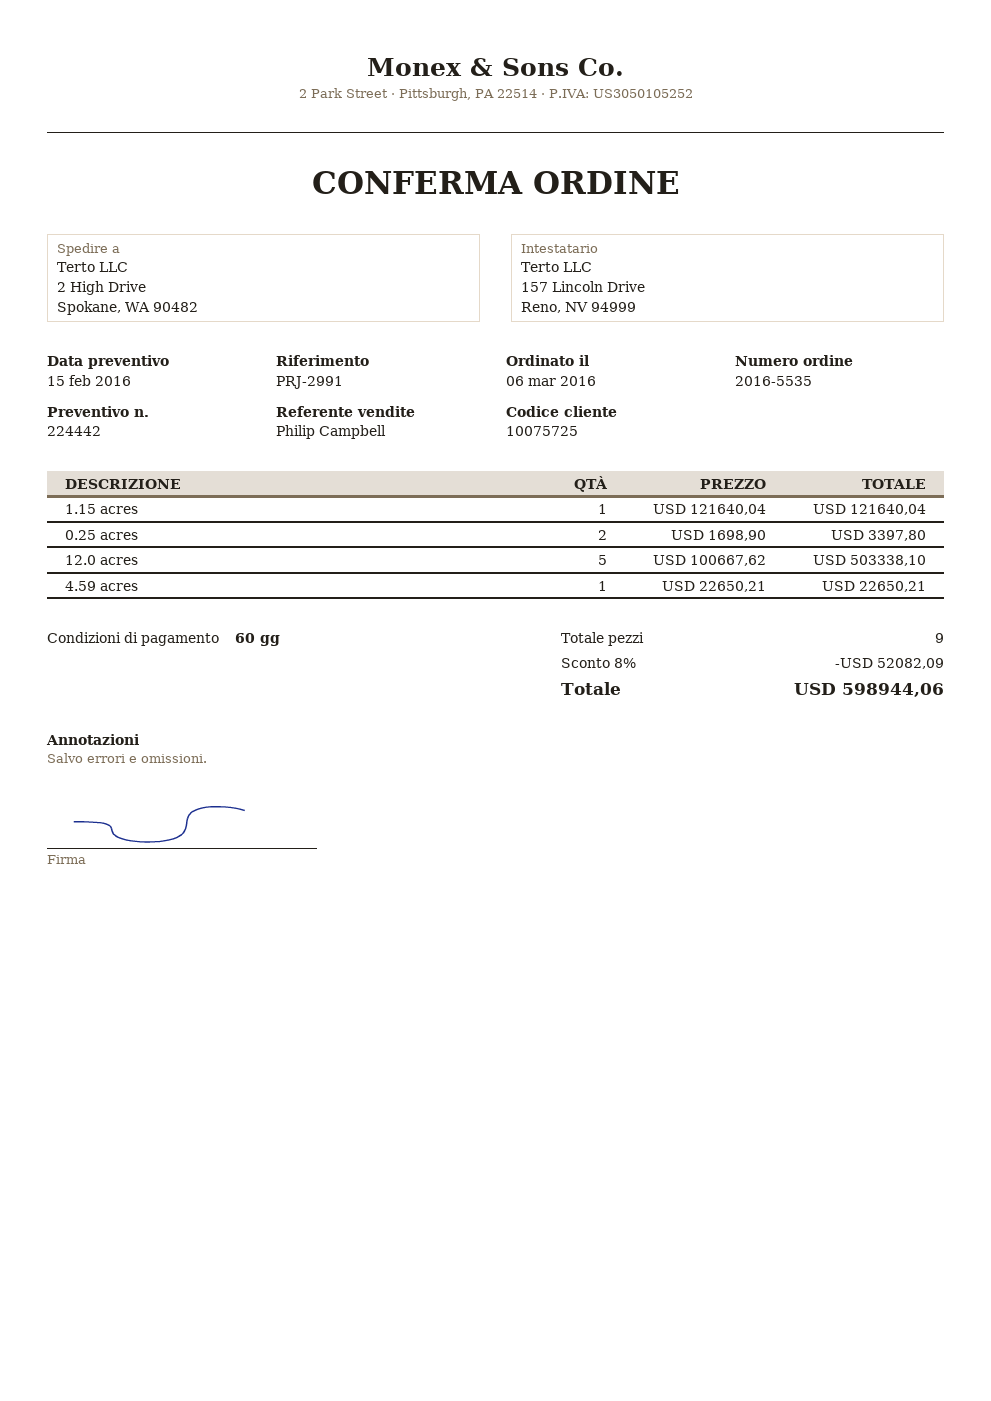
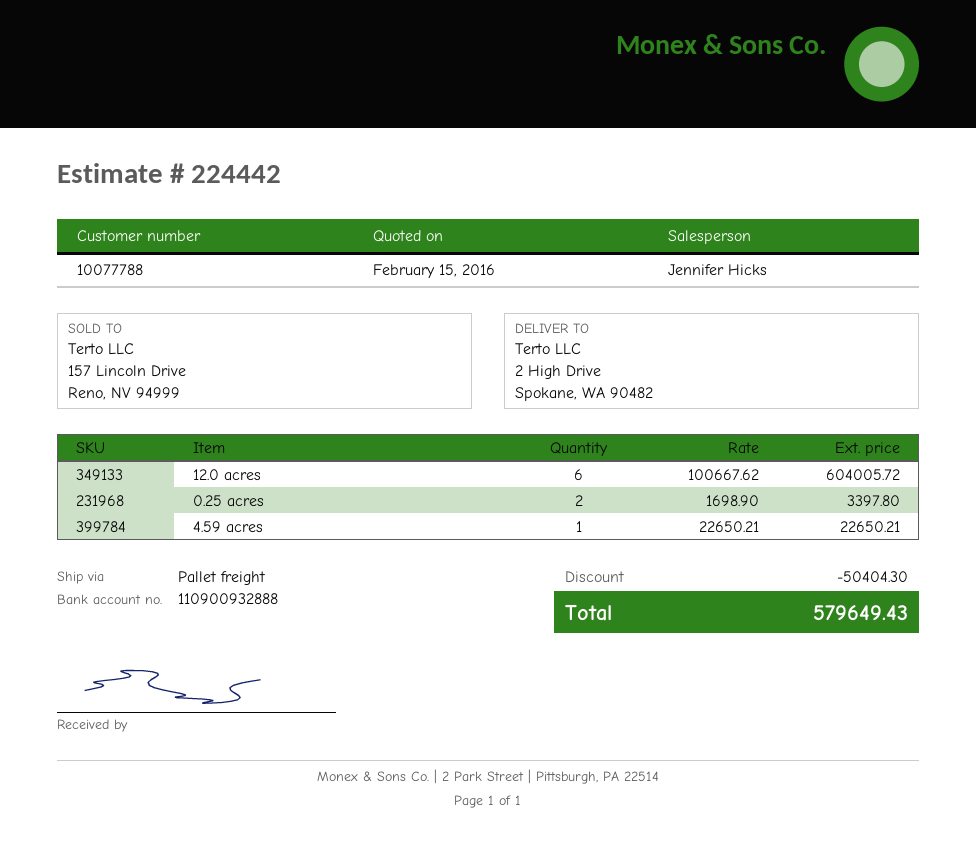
customer number: 10075725 -> 10077788
sales rep: Philip Campbell -> Jennifer Hicks
1.15 acres: 1 x 121640.04 = 121640.04 -> none
12.0 acres: 5 x 100667.62 = 503338.10 -> 6 x 100667.62 = 604005.72
discount: 52082.09 -> 50404.30
total: 598944.06 -> 579649.43

